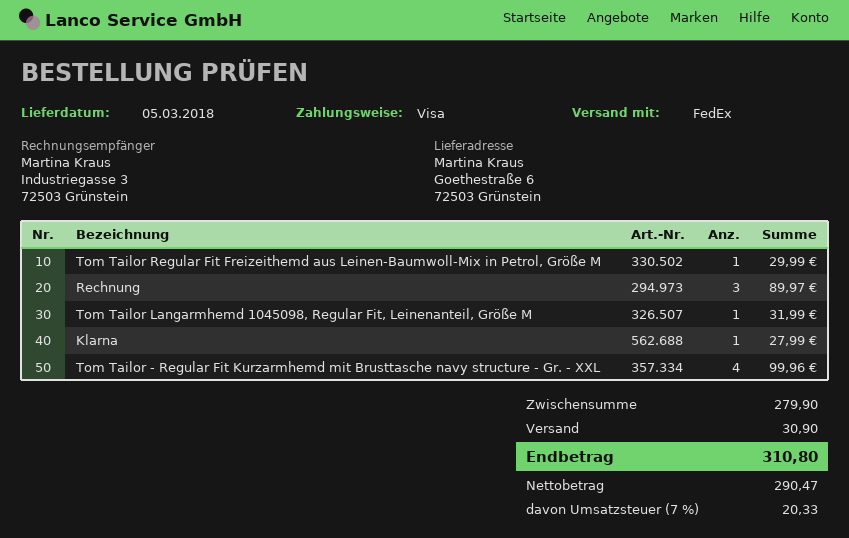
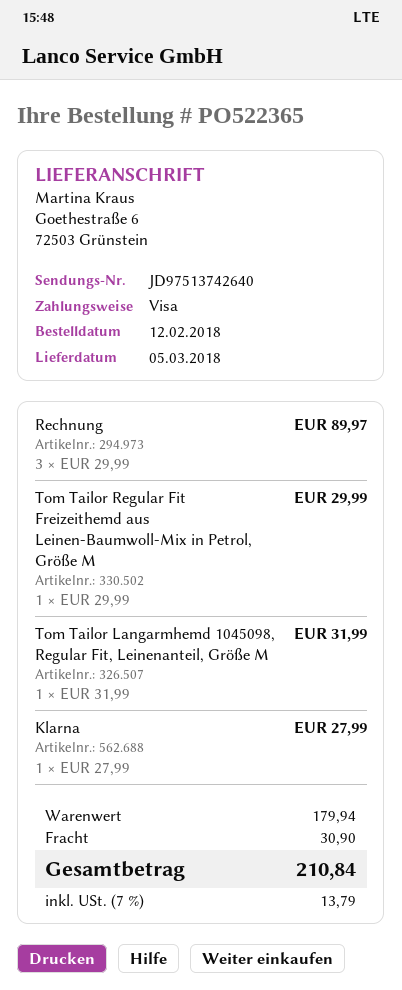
Tom Tailor - Regular Fit Kurzarmhemd mit Brusttasche navy structure - Gr. - XXL: 4 for 99.96 -> none
subtotal: 279.90 -> 179.94
tax: 7% = 20.33 -> 7% = 13.79
total: 310.80 -> 210.84

